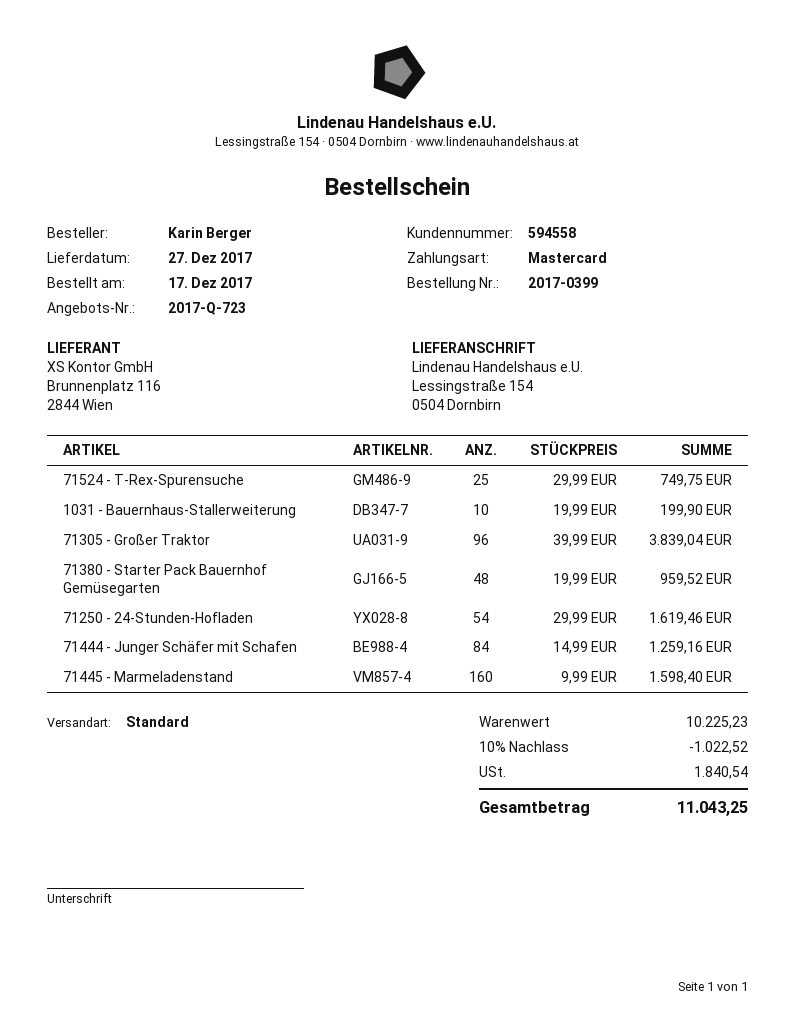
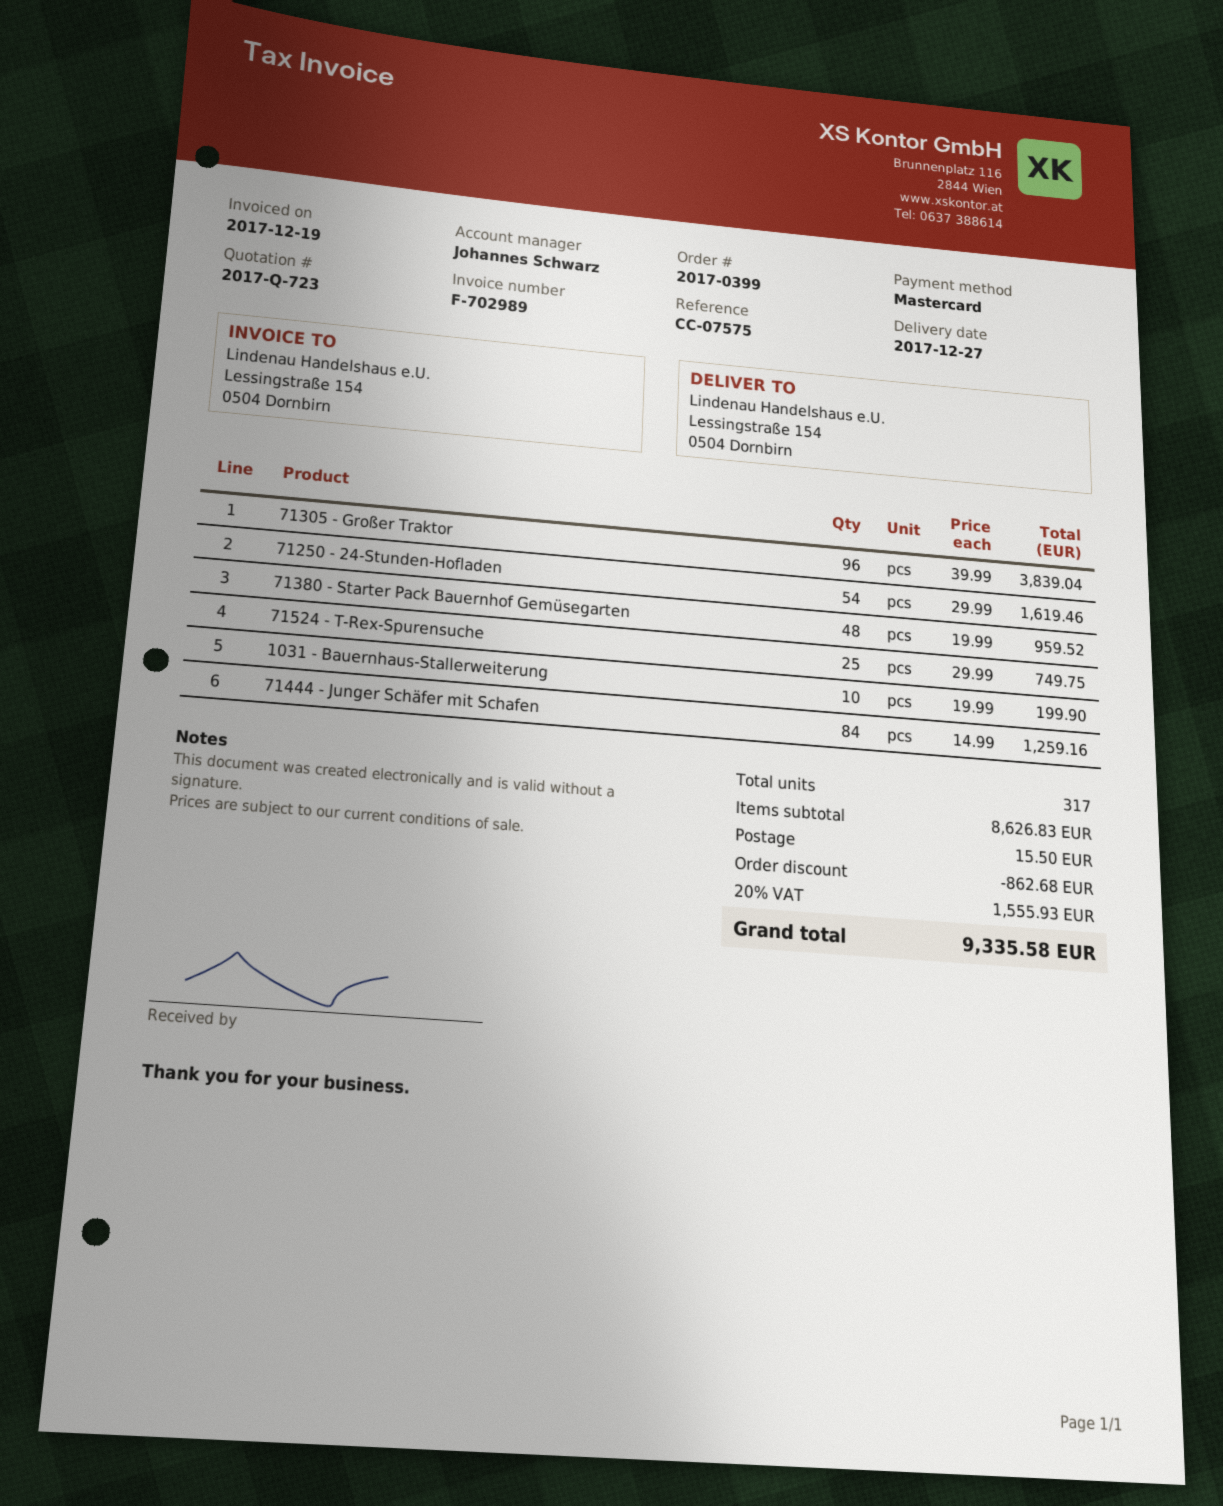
71445 - Marmeladenstand: 160 x 9.99 = 1598.40 -> none
subtotal: 10225.23 -> 8626.83
discount: 1022.52 -> 862.68
shipping: none -> 15.50
tax: 1840.54 -> 1555.93
total: 11043.25 -> 9335.58

